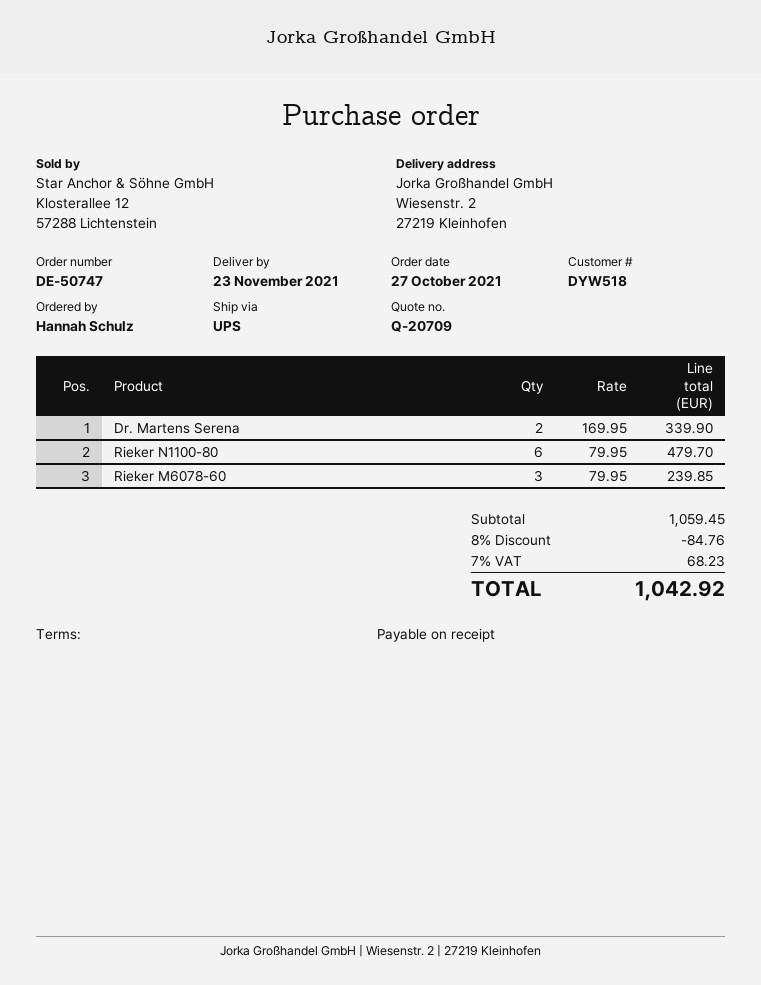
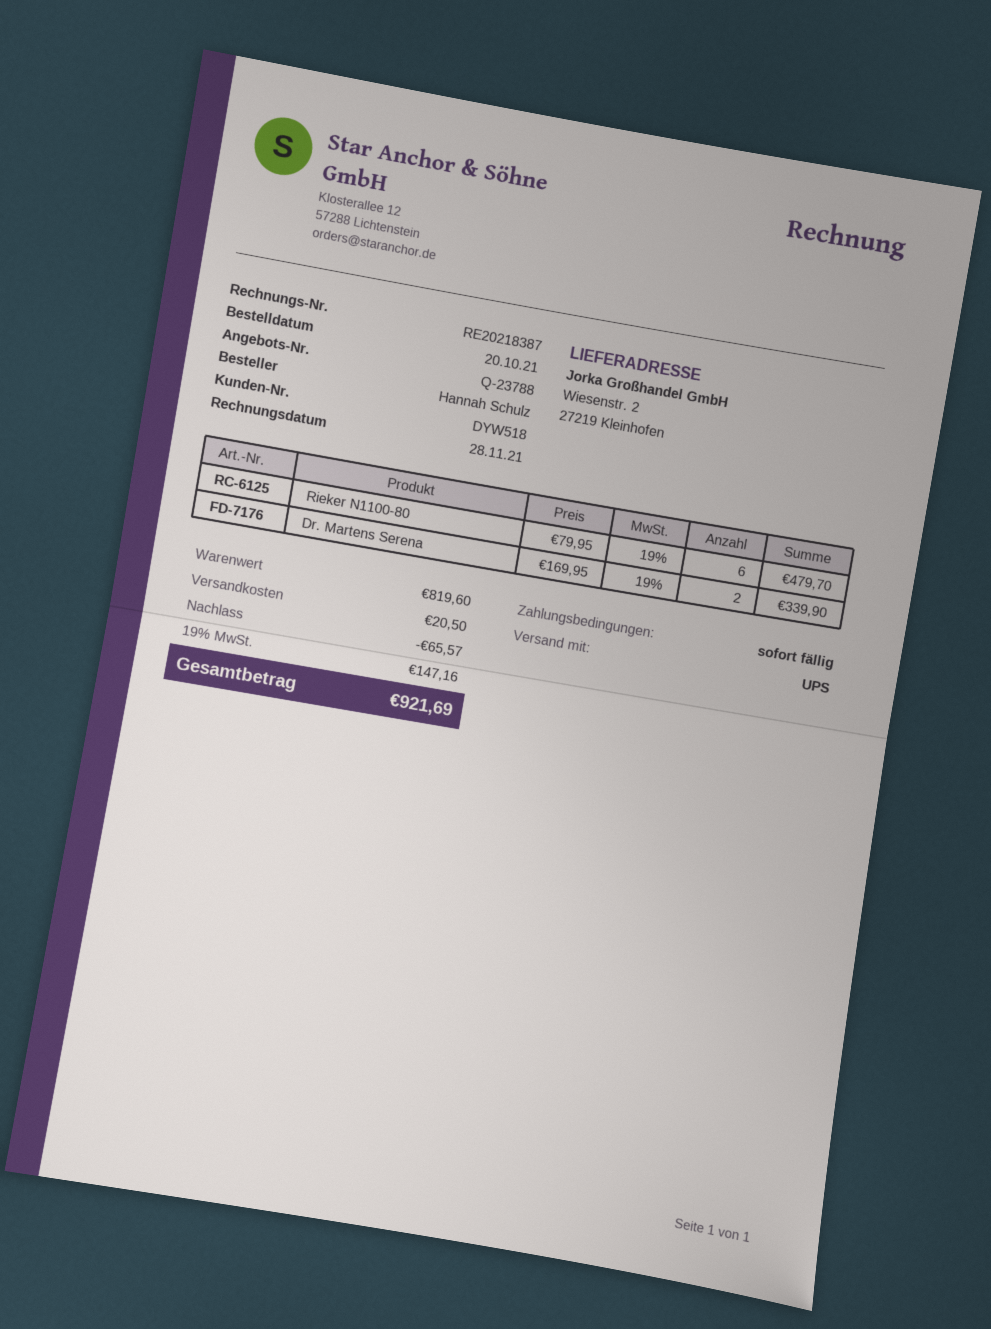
quote number: Q-20709 -> Q-23788
order date: 2021-10-27 -> 2021-10-20
Rieker M6078-60: 3 x 79.95 = 239.85 -> none
subtotal: 1059.45 -> 819.60
discount: 84.76 -> 65.57
shipping: none -> 20.50
tax: 7% = 68.23 -> 19% = 147.16
total: 1042.92 -> 921.69

